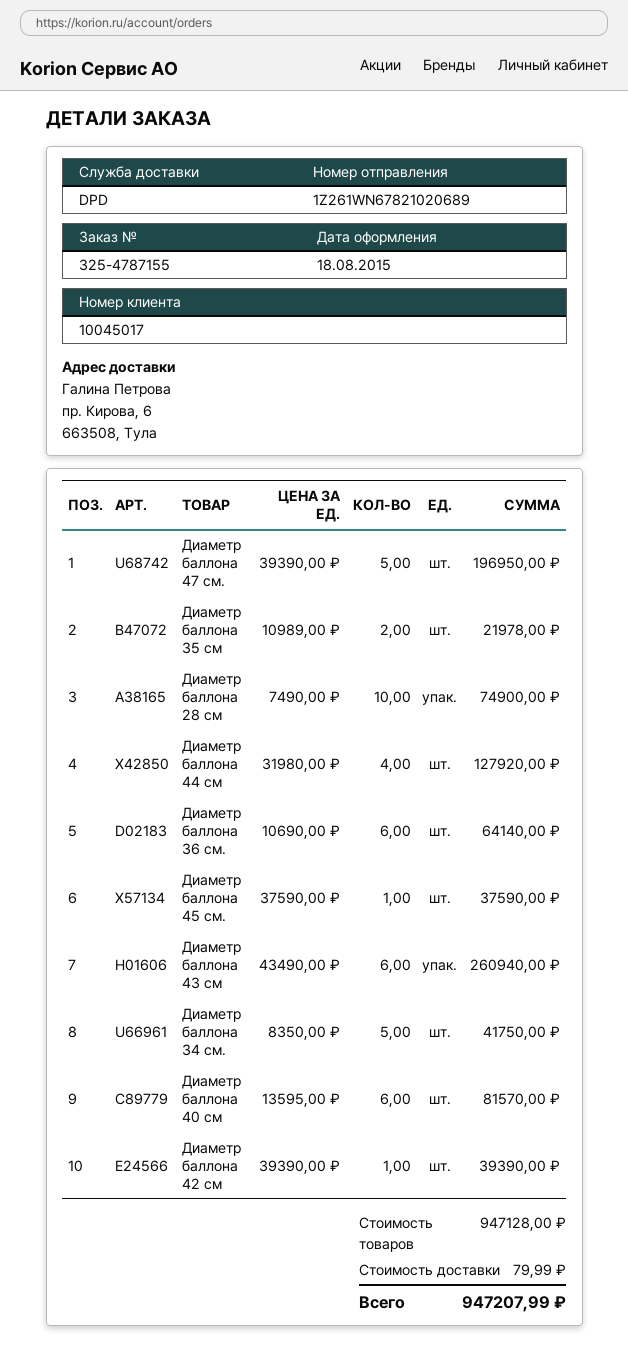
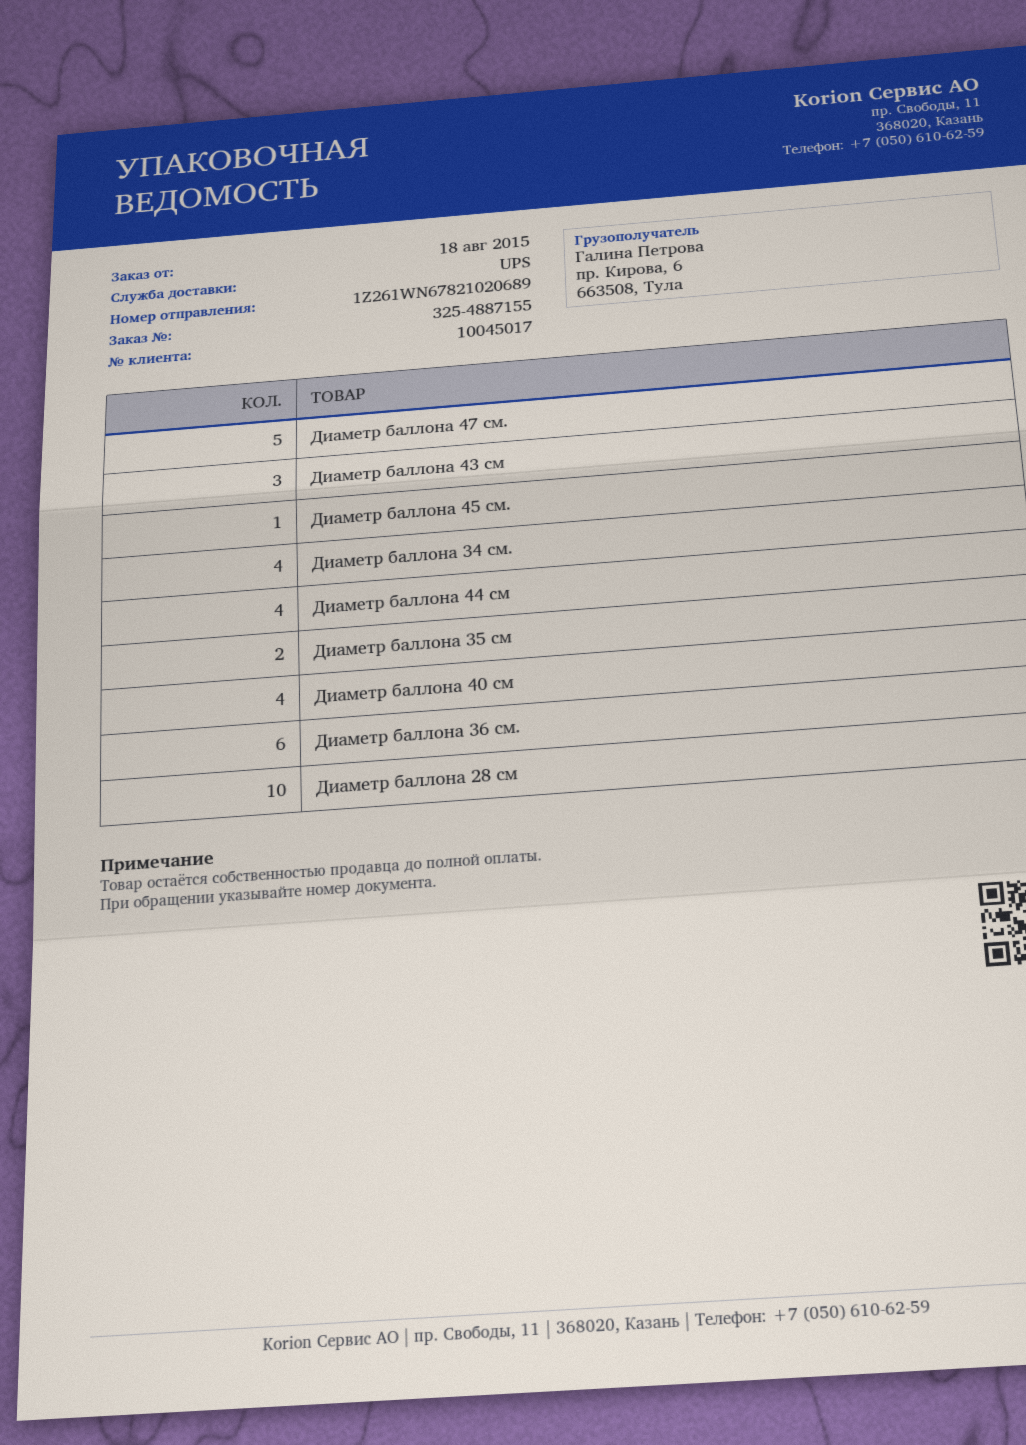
order number: 325-4787155 -> 325-4887155
shipping method: DPD -> UPS
Диаметр баллона 43 см: 6 -> 3
Диаметр баллона 34 см.: 5 -> 4
Диаметр баллона 40 см: 6 -> 4
Диаметр баллона 42 см: 1 -> none

